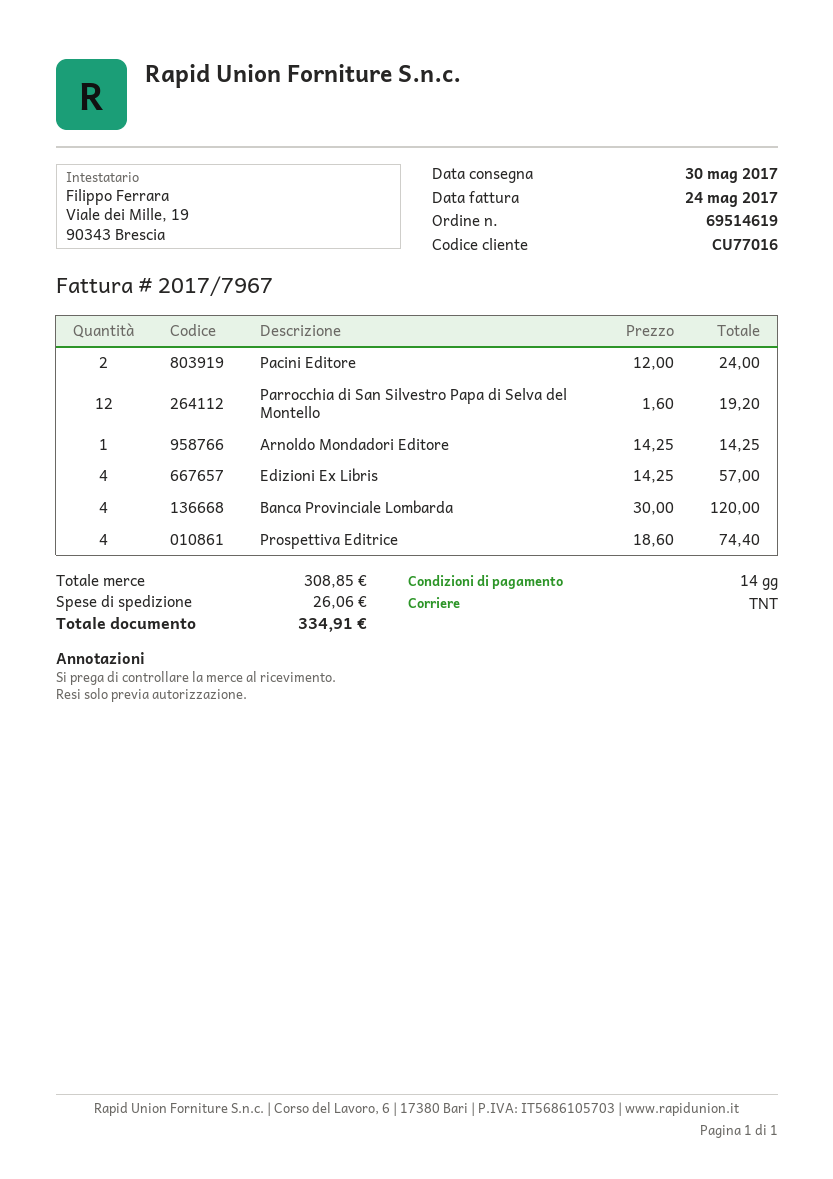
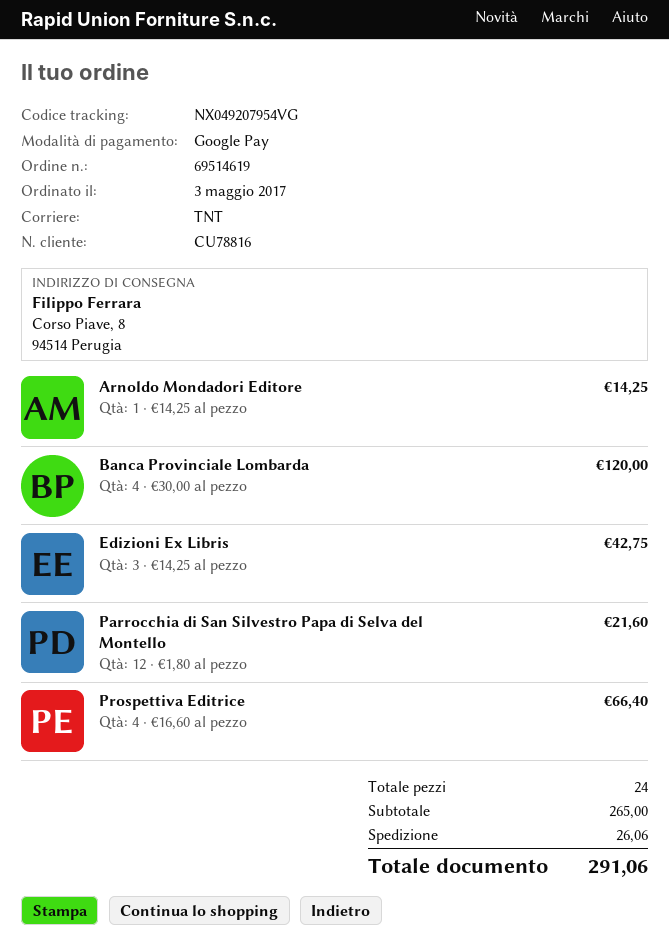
customer number: CU77016 -> CU78816
Pacini Editore: 2 x 12.00 = 24.00 -> none
Parrocchia di San Silvestro Papa di Selva del Montello: 12 x 1.60 = 19.20 -> 12 x 1.80 = 21.60
Edizioni Ex Libris: 4 x 14.25 = 57.00 -> 3 x 14.25 = 42.75
Prospettiva Editrice: 4 x 18.60 = 74.40 -> 4 x 16.60 = 66.40
subtotal: 308.85 -> 265.00
total: 334.91 -> 291.06

